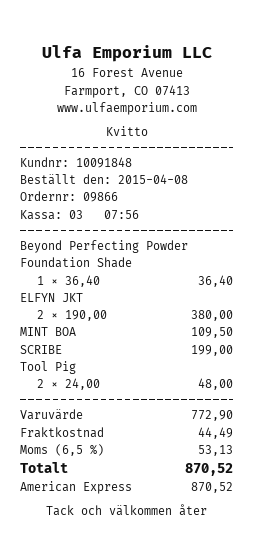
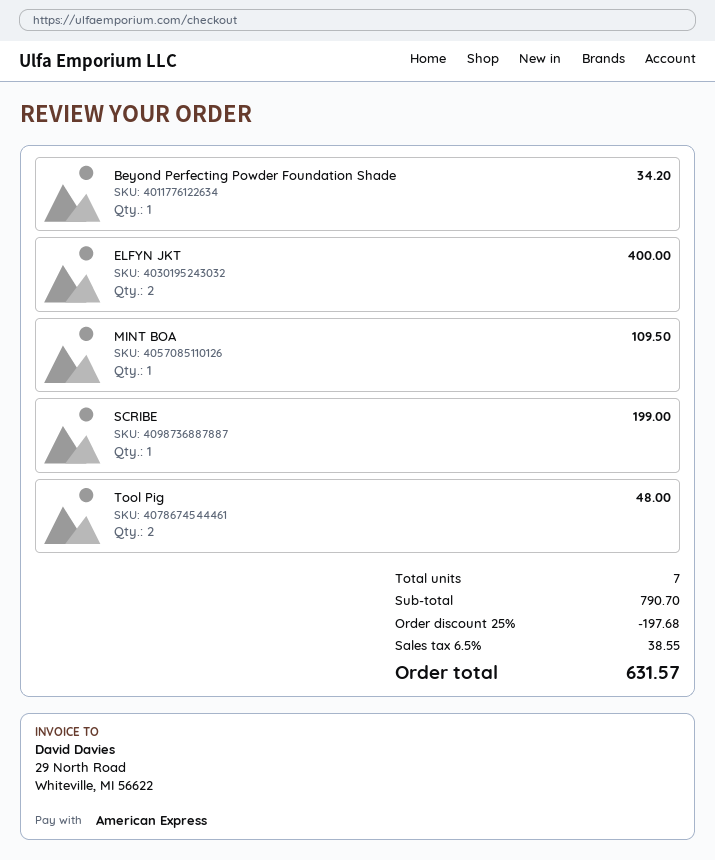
Beyond Perfecting Powder Foundation Shade: 1 for 36.40 -> 1 for 34.20
ELFYN JKT: 2 for 380.00 -> 2 for 400.00
subtotal: 772.90 -> 790.70
discount: none -> 25% = 197.68
shipping: 44.49 -> none
tax: 6.5% = 53.13 -> 6.5% = 38.55
total: 870.52 -> 631.57

